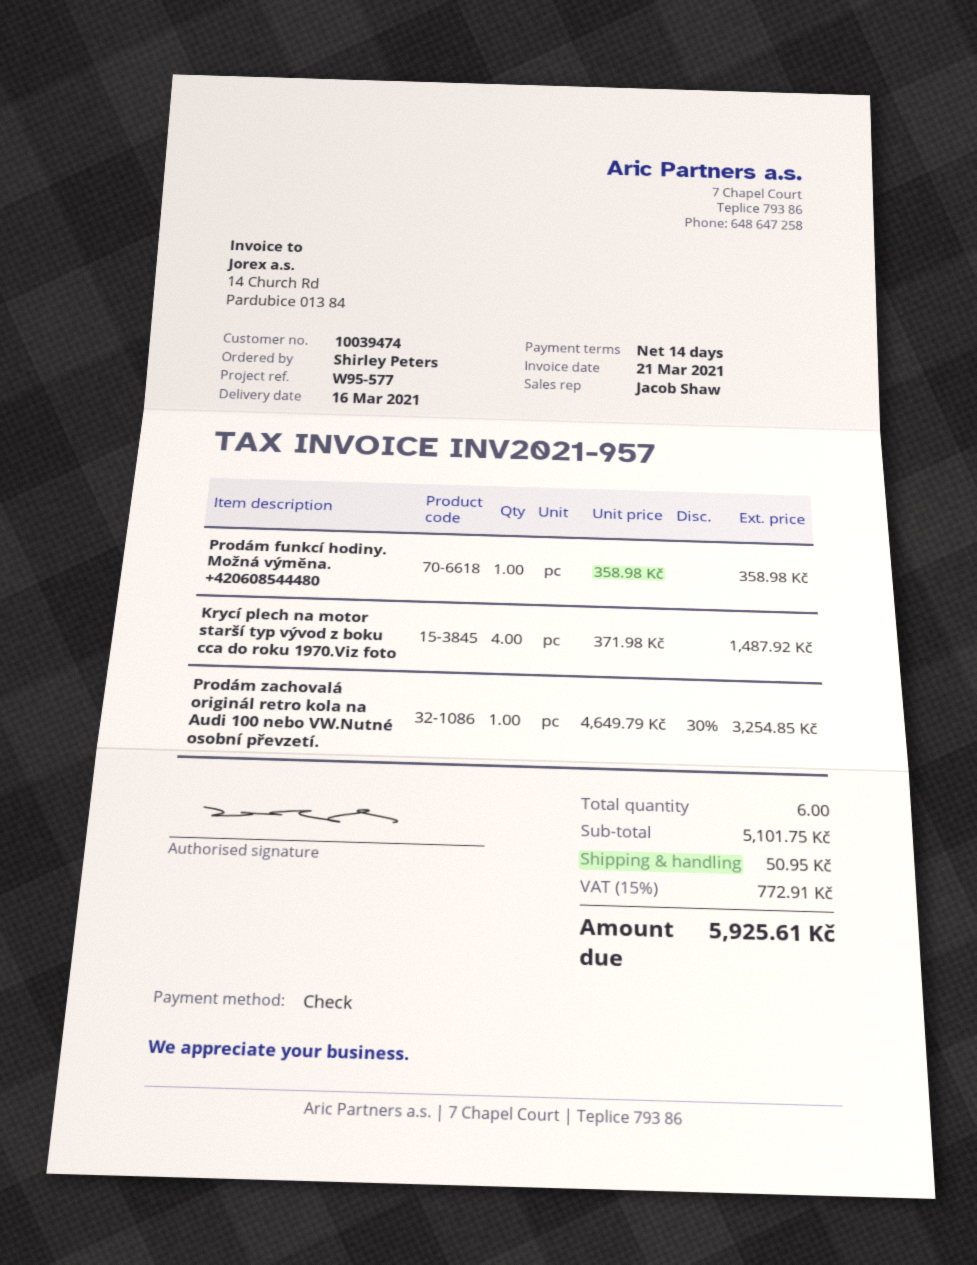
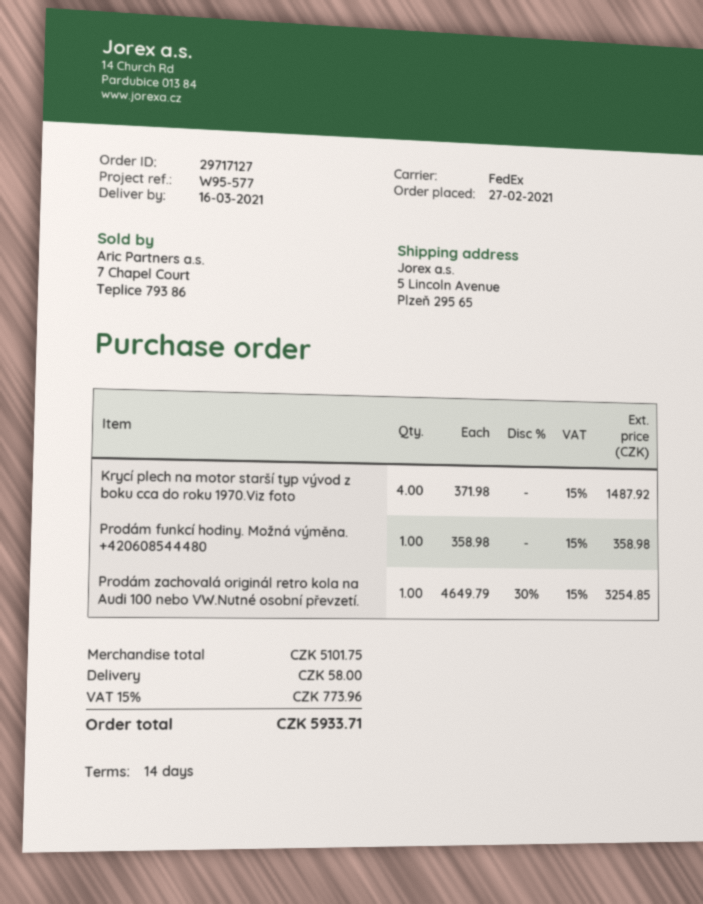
shipping: 50.95 -> 58.00
tax: 15% = 772.91 -> 15% = 773.96
total: 5925.61 -> 5933.71

